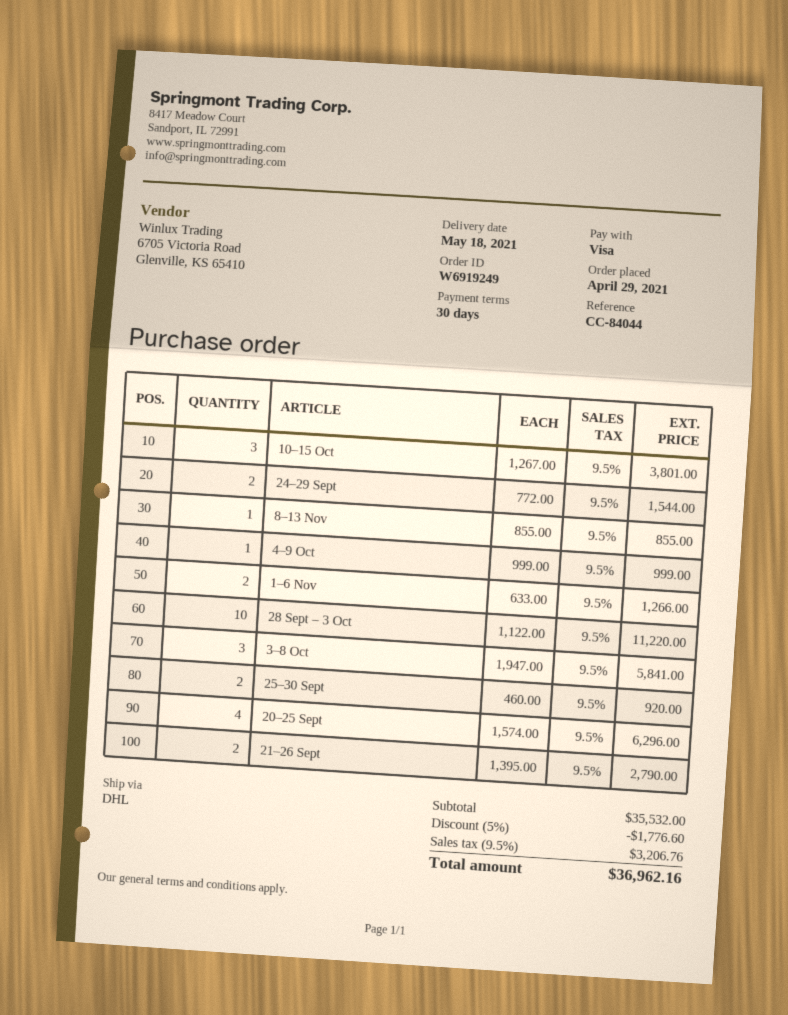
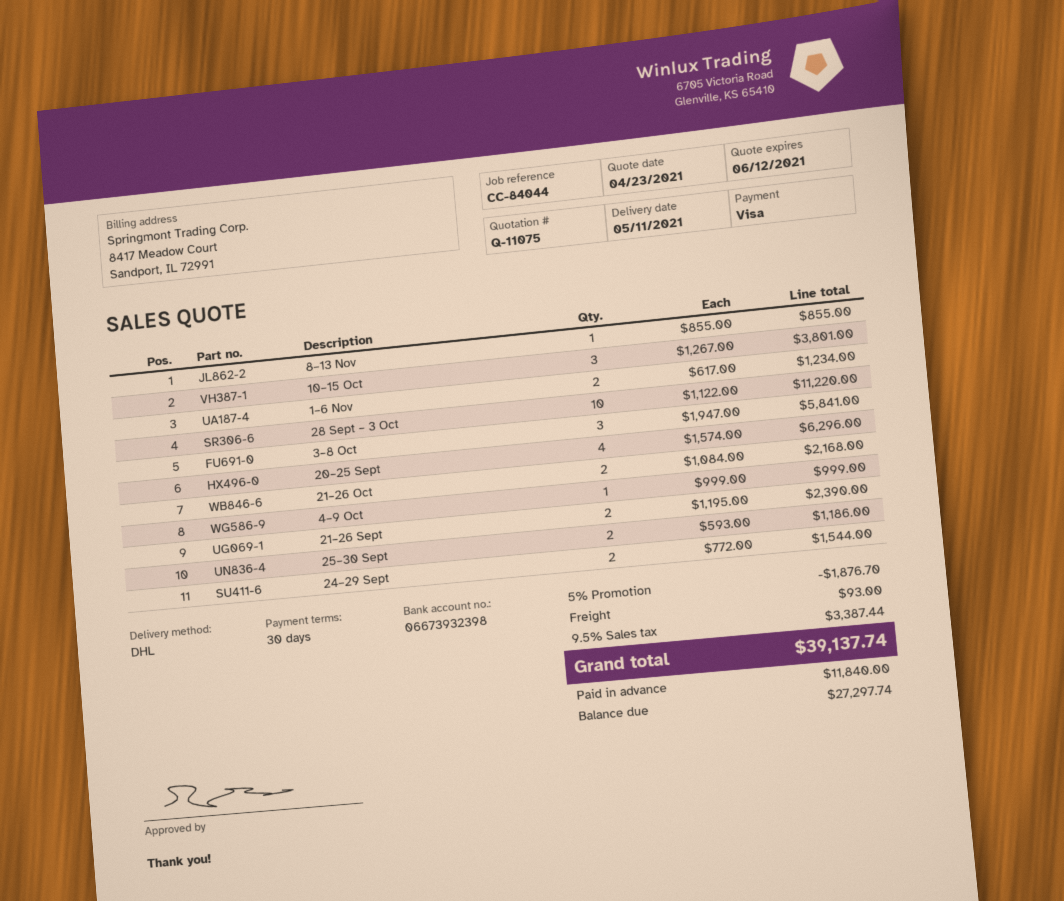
delivery date: 2021-05-18 -> 2021-05-11
1–6 Nov: 2 x 633.00 = 1266.00 -> 2 x 617.00 = 1234.00
25–30 Sept: 2 x 460.00 = 920.00 -> 2 x 593.00 = 1186.00
21–26 Sept: 2 x 1395.00 = 2790.00 -> 2 x 1195.00 = 2390.00
21–26 Oct: none -> 2 x 1084.00 = 2168.00
discount: 5% = 1776.60 -> 5% = 1876.70
shipping: none -> 93.00
tax: 9.5% = 3206.76 -> 9.5% = 3387.44
total: 36962.16 -> 39137.74

